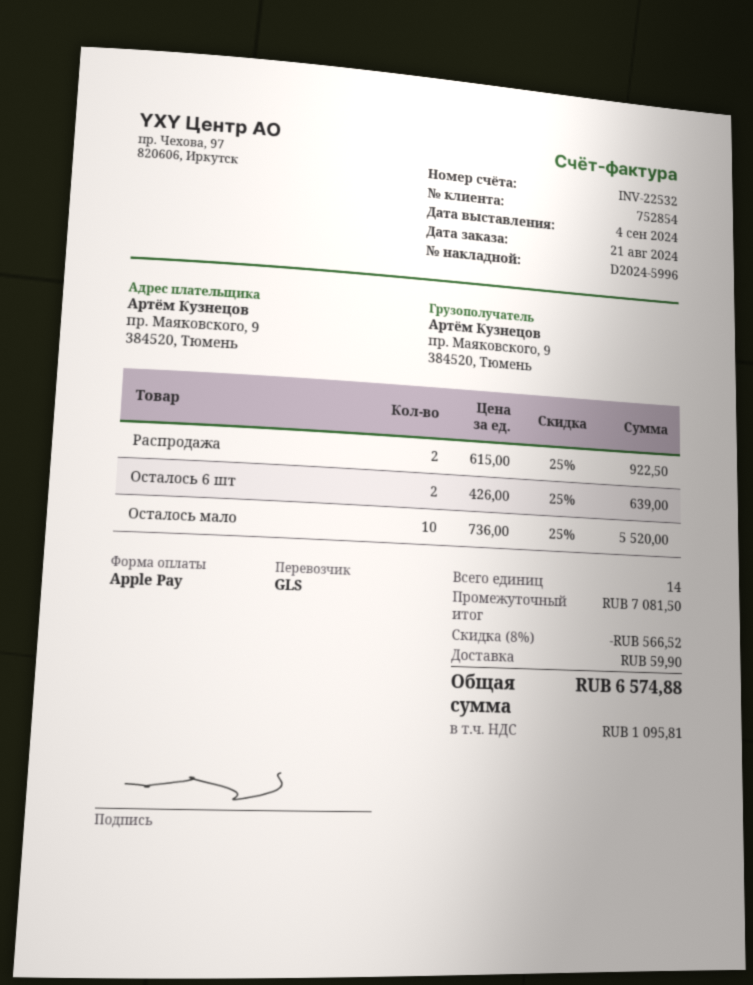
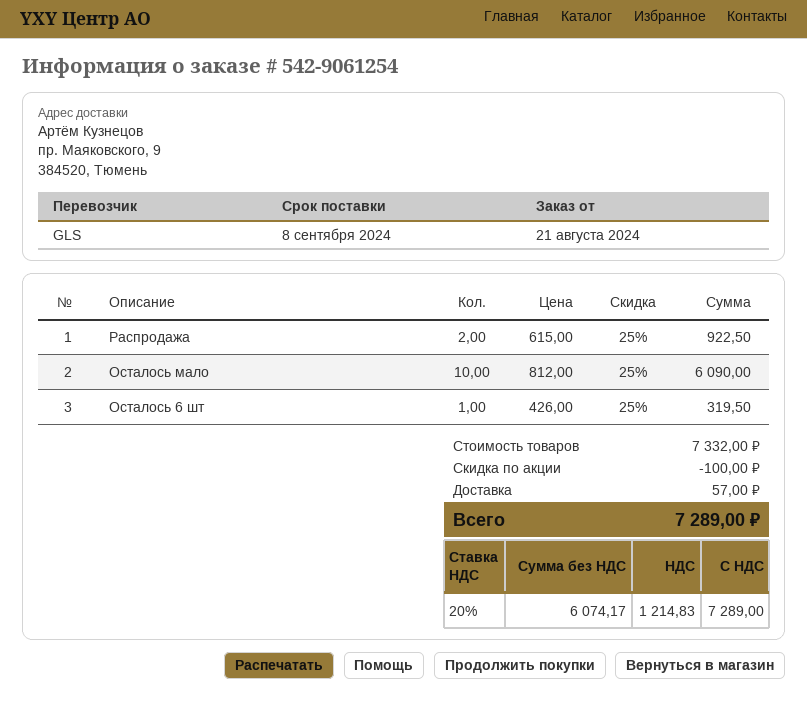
Осталось 6 шт: 2 x 426.00 - 25% = 639.00 -> 1 x 426.00 - 25% = 319.50
Осталось мало: 10 x 736.00 - 25% = 5520.00 -> 10 x 812.00 - 25% = 6090.00
subtotal: 7081.50 -> 7332.00
discount: 566.52 -> 100.00
shipping: 59.90 -> 57.00
tax: 1095.81 -> 1214.83
total: 6574.88 -> 7289.00

